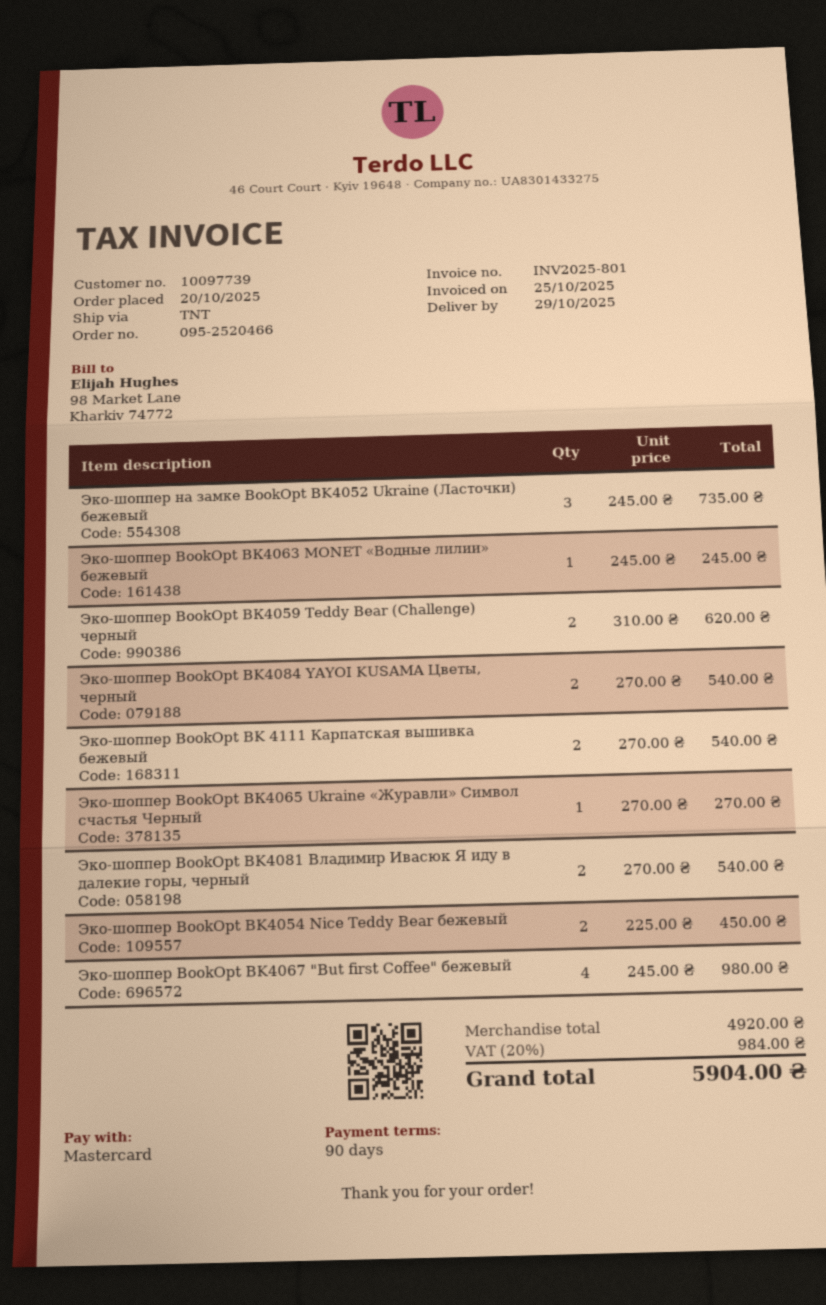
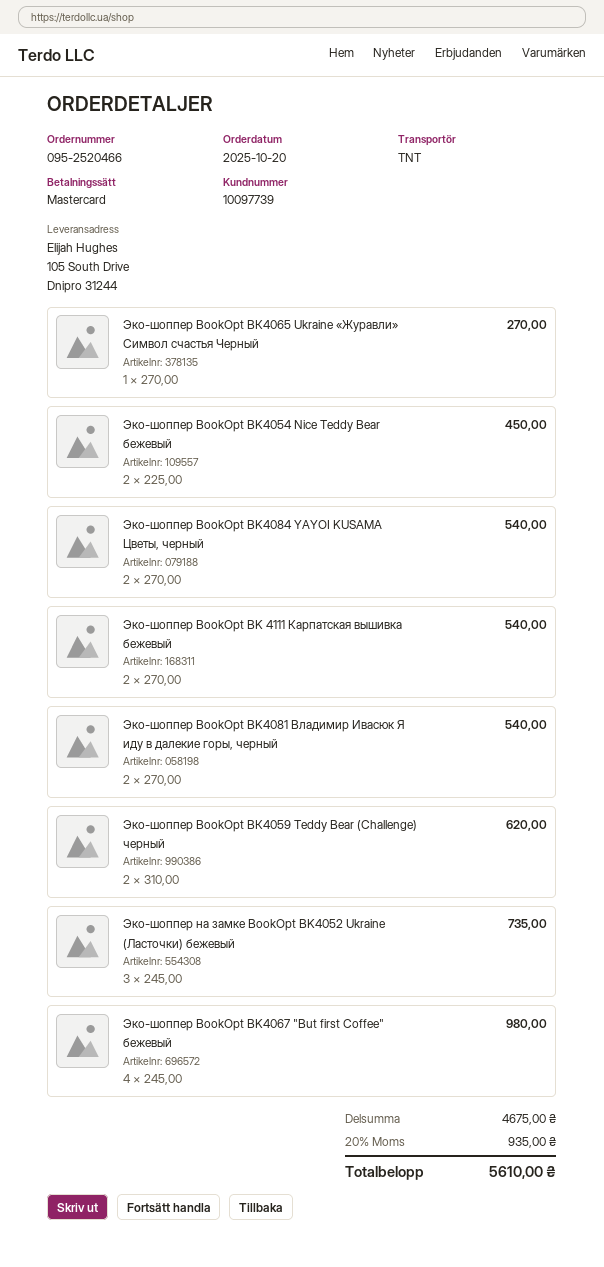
Эко-шоппер BookOpt ВК4063 MONET «Водные лилии» бежевый: 1 x 245.00 = 245.00 -> none
subtotal: 4920.00 -> 4675.00
tax: 20% = 984.00 -> 20% = 935.00
total: 5904.00 -> 5610.00

